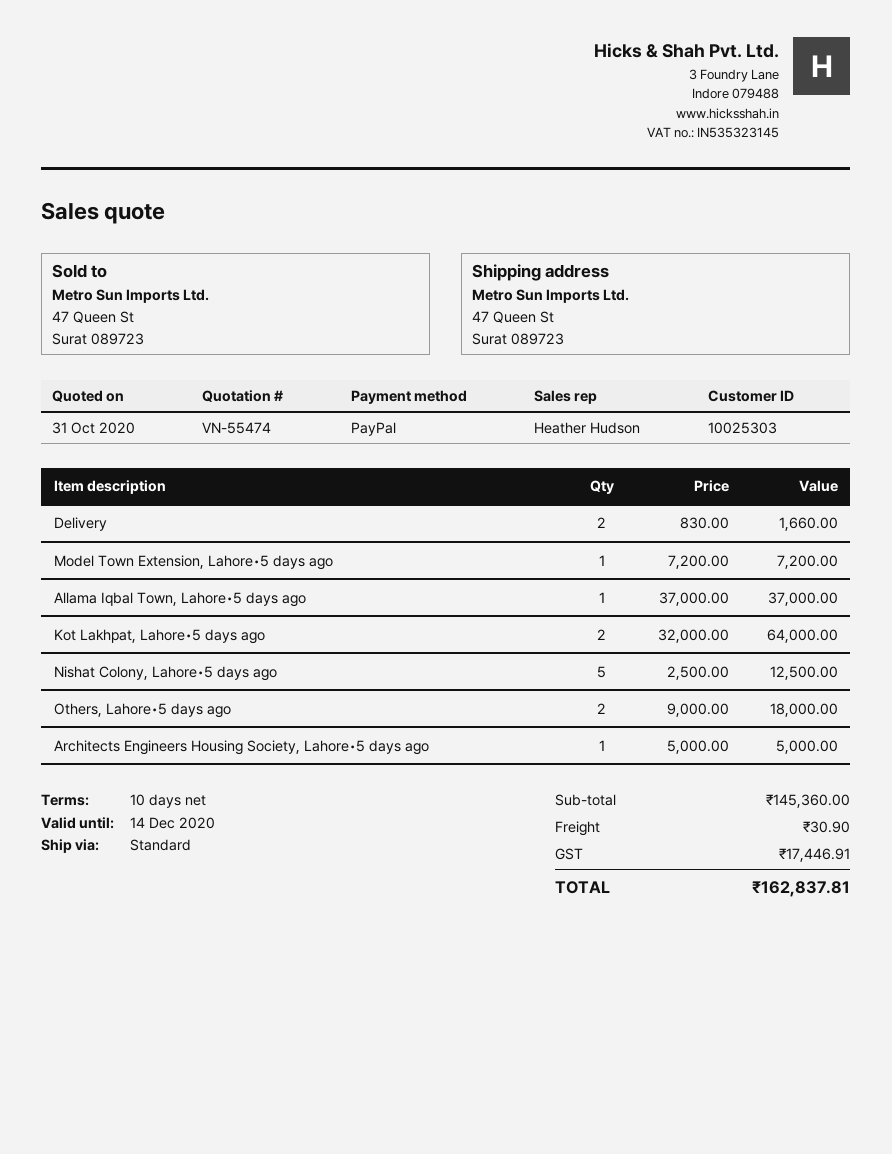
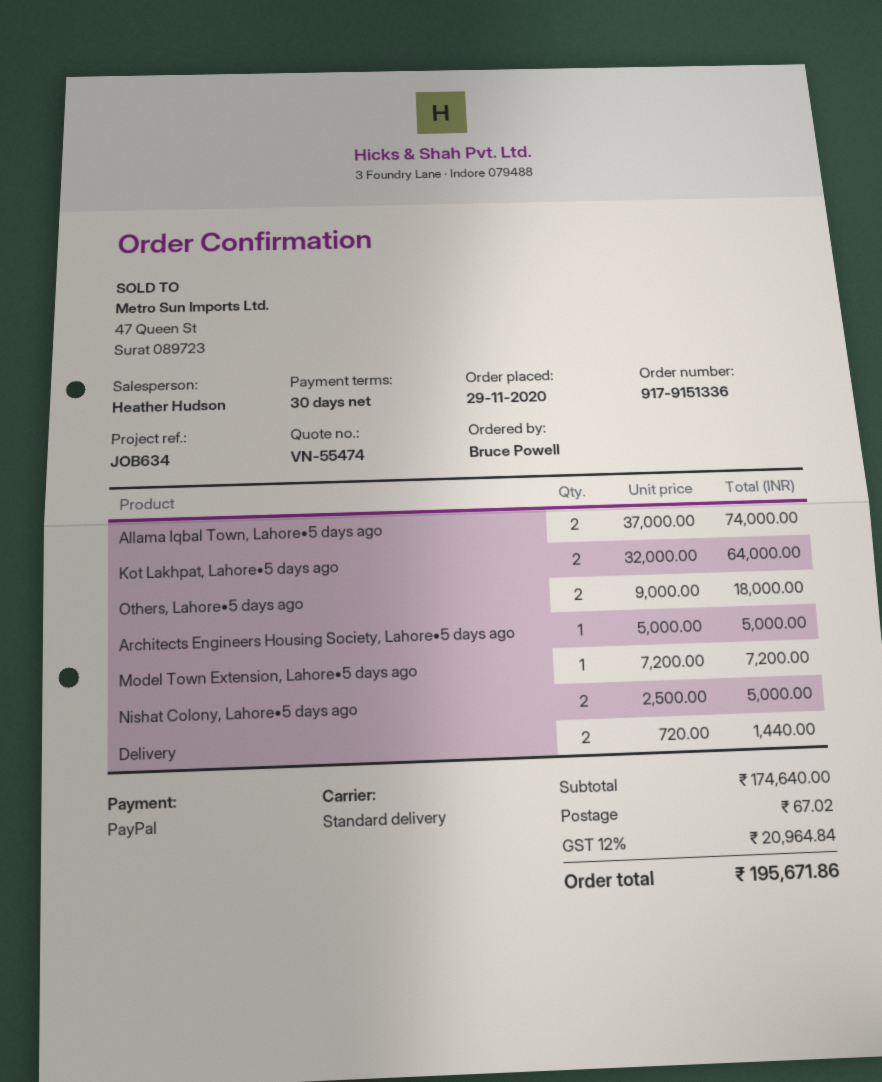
payment terms: 10 days -> 30 days
Delivery: 2 x 830.00 = 1660.00 -> 2 x 720.00 = 1440.00
Allama Iqbal Town, Lahore•5 days ago: 1 x 37000.00 = 37000.00 -> 2 x 37000.00 = 74000.00
Nishat Colony, Lahore•5 days ago: 5 x 2500.00 = 12500.00 -> 2 x 2500.00 = 5000.00
subtotal: 145360.00 -> 174640.00
shipping: 30.90 -> 67.02
tax: 17446.91 -> 20964.84
total: 162837.81 -> 195671.86

